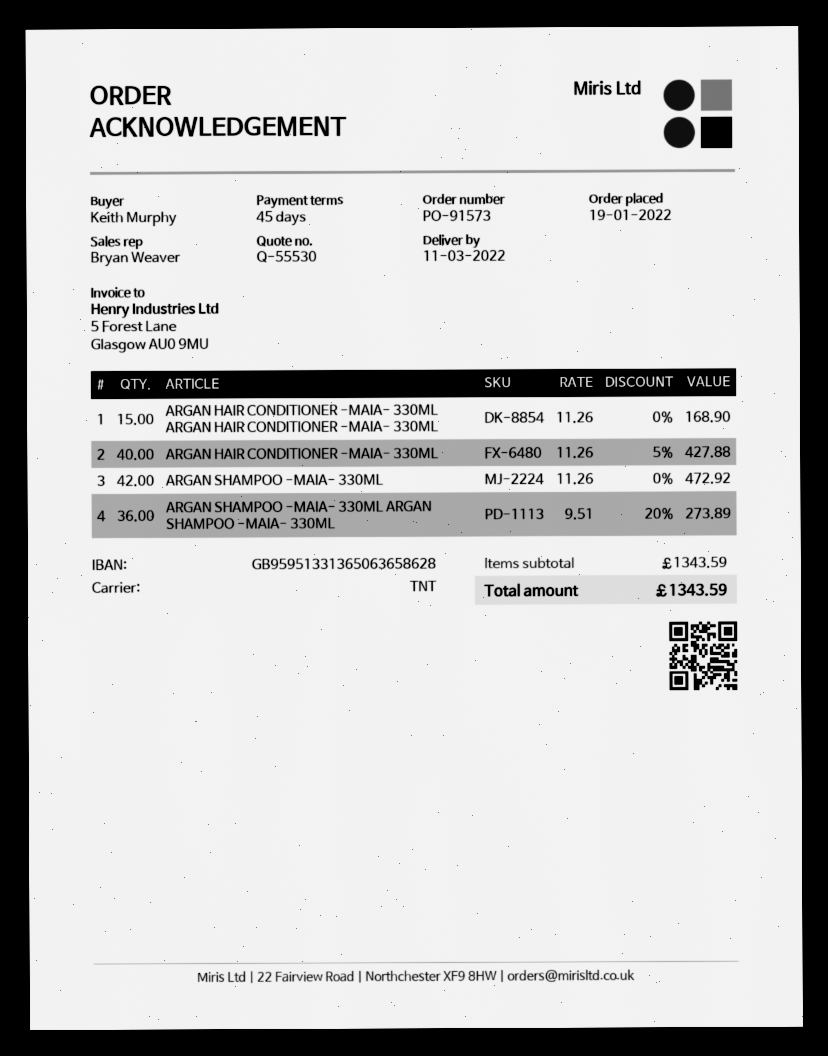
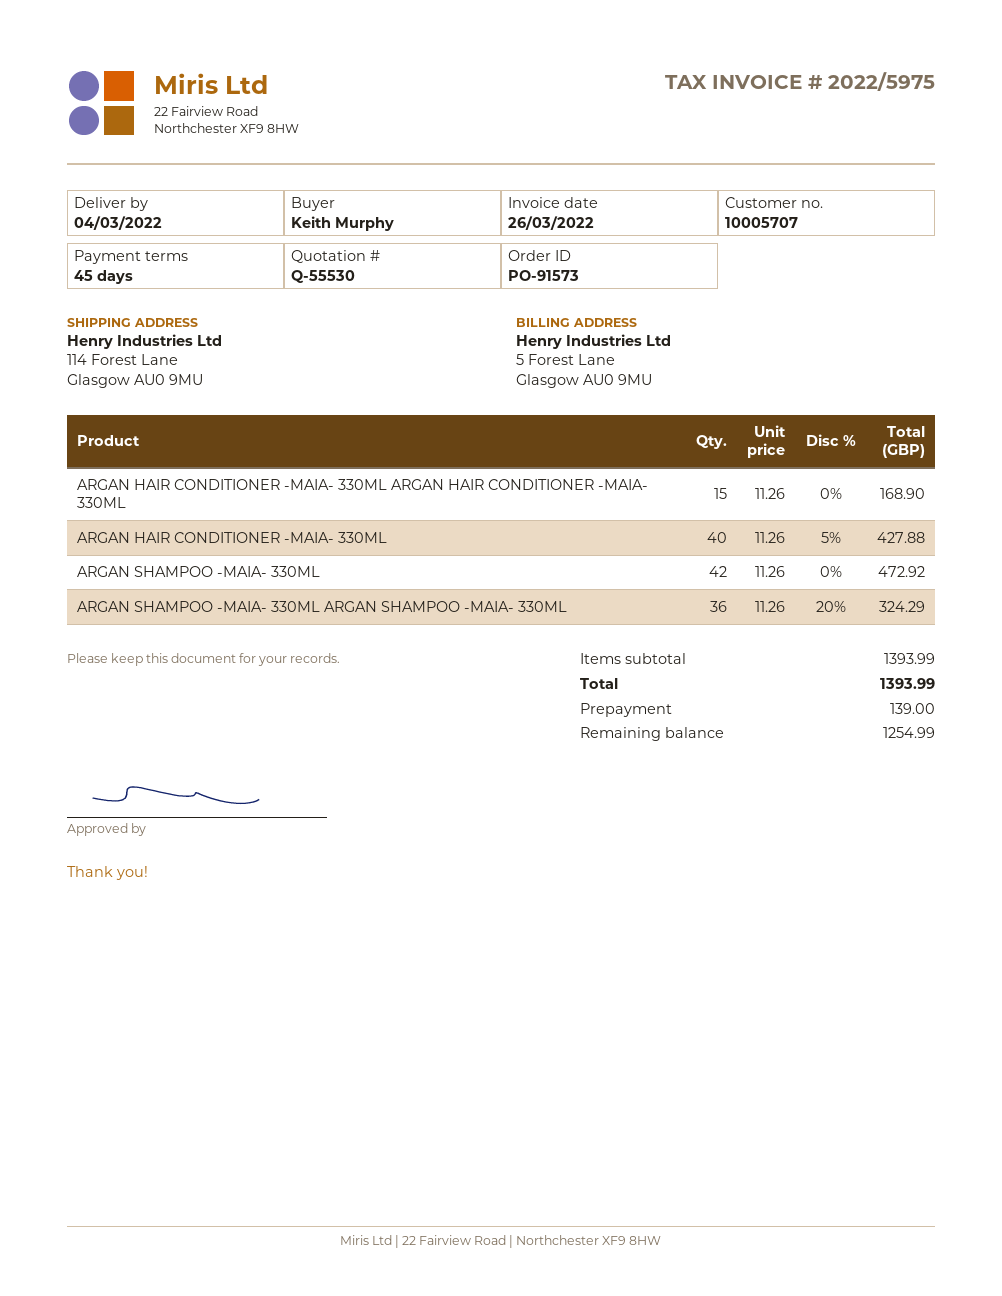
delivery date: 2022-03-11 -> 2022-03-04
ARGAN SHAMPOO -MAIA- 330ML ARGAN SHAMPOO -MAIA- 330ML: 36 x 9.51 - 20% = 273.89 -> 36 x 11.26 - 20% = 324.29
subtotal: 1343.59 -> 1393.99
total: 1343.59 -> 1393.99

